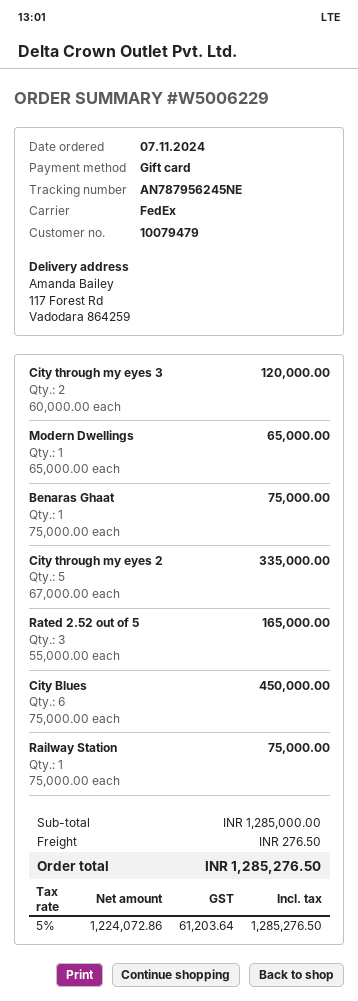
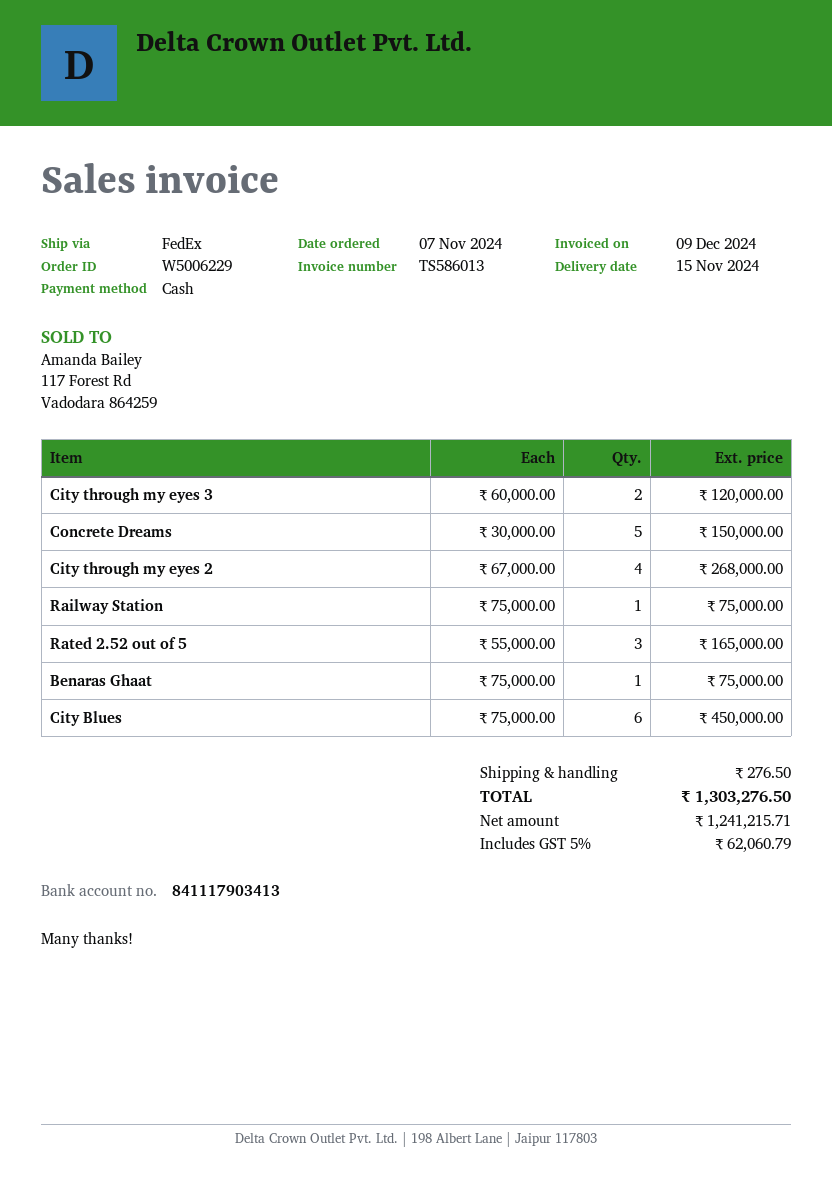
payment method: gift card -> cash
Modern Dwellings: 1 x 65000.00 = 65000.00 -> none
City through my eyes 2: 5 x 67000.00 = 335000.00 -> 4 x 67000.00 = 268000.00
Concrete Dreams: none -> 5 x 30000.00 = 150000.00
net: 1224072.86 -> 1241215.71
tax: 5% = 61203.64 -> 5% = 62060.79
total: 1285276.50 -> 1303276.50

